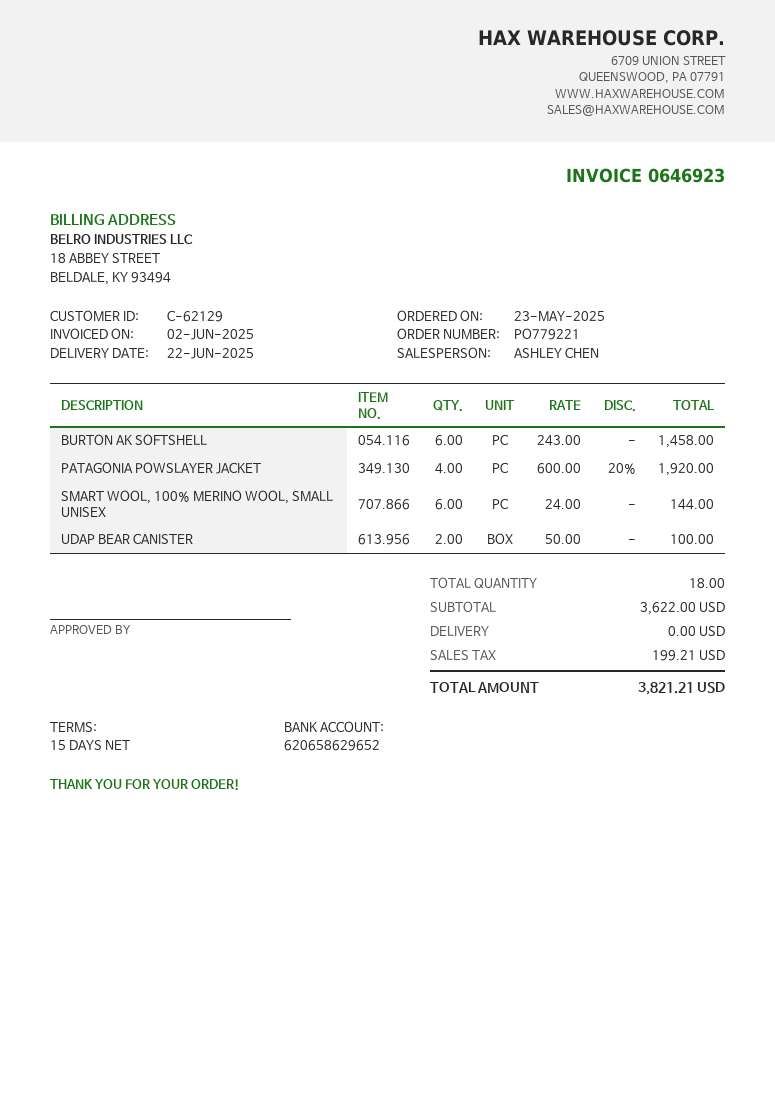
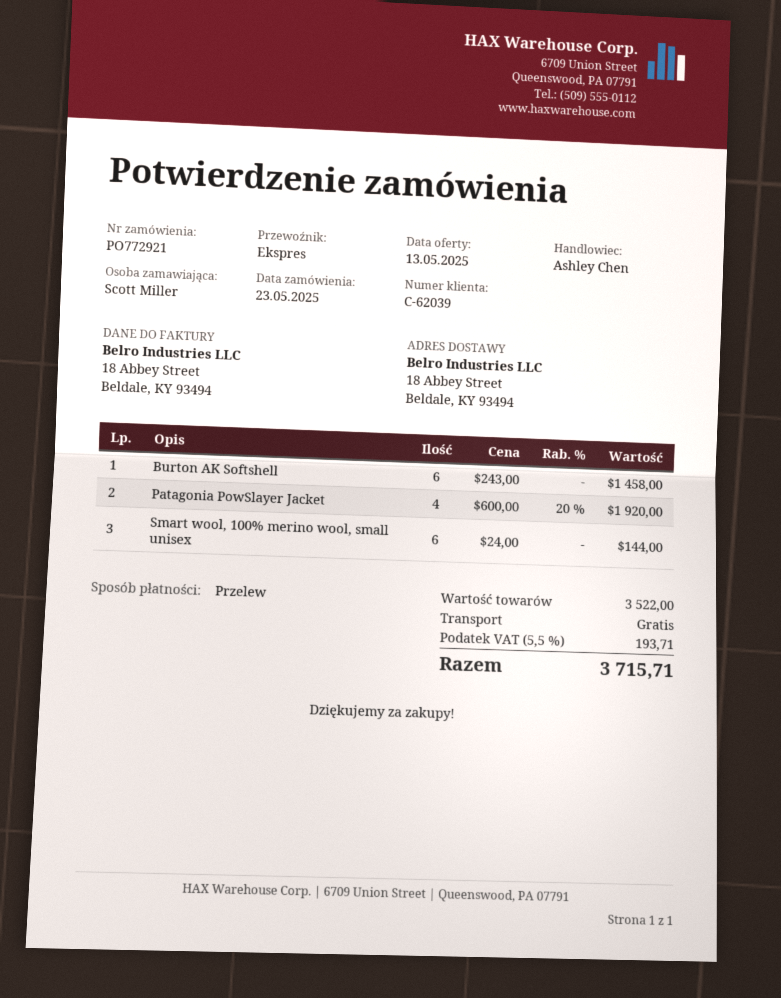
order number: PO779221 -> PO772921
customer number: C-62129 -> C-62039
UDAP BEAR CANISTER: 2 x 50.00 = 100.00 -> none
subtotal: 3622.00 -> 3522.00
tax: 199.21 -> 193.71
total: 3821.21 -> 3715.71

